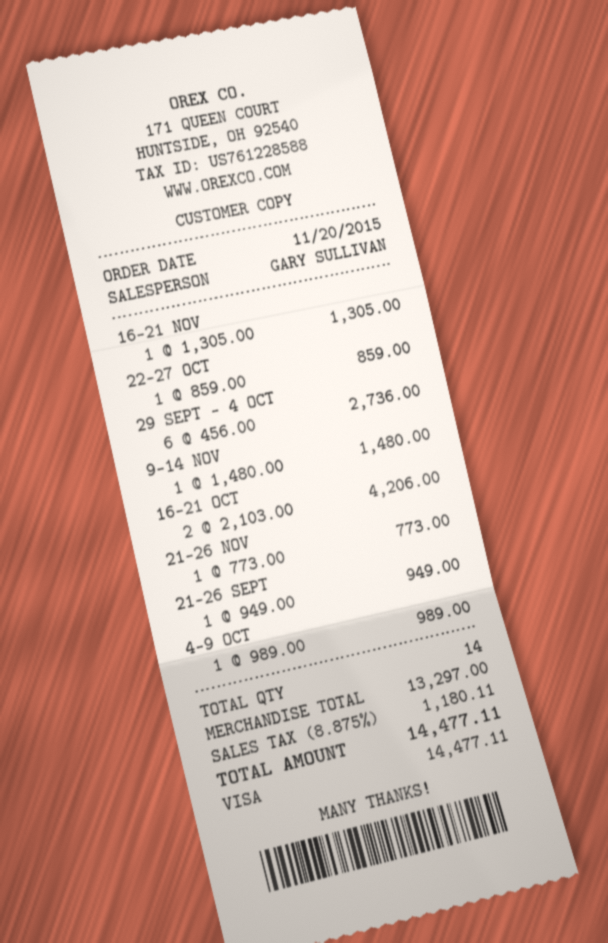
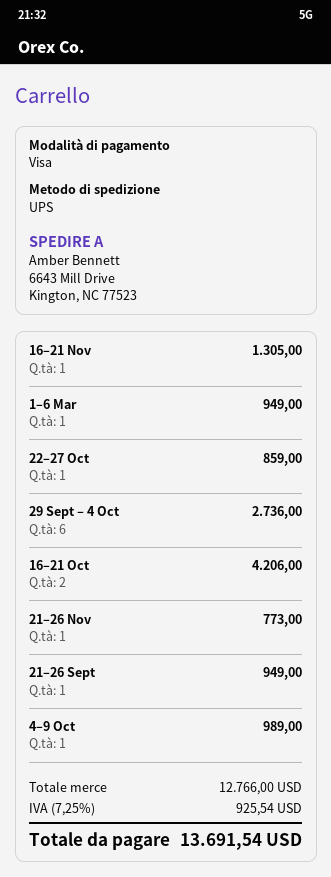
9–14 NOV: 1 for 1480.00 -> none
1–6 Mar: none -> 1 for 949.00
subtotal: 13297.00 -> 12766.00
tax: 8.875% = 1180.11 -> 7.25% = 925.54
total: 14477.11 -> 13691.54

